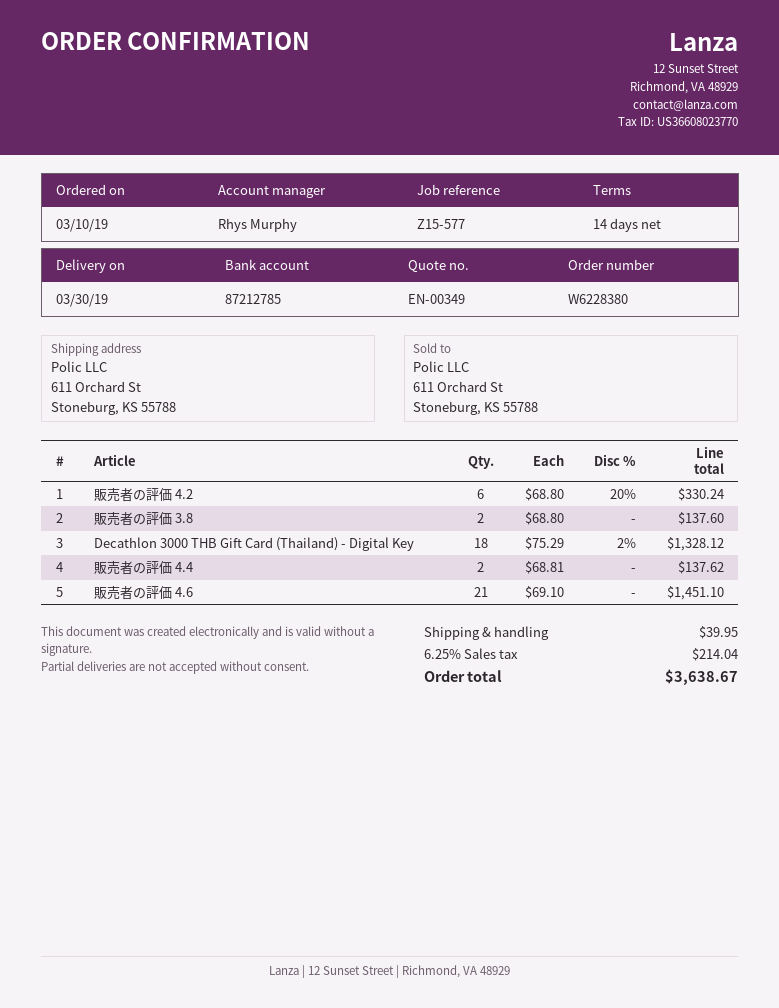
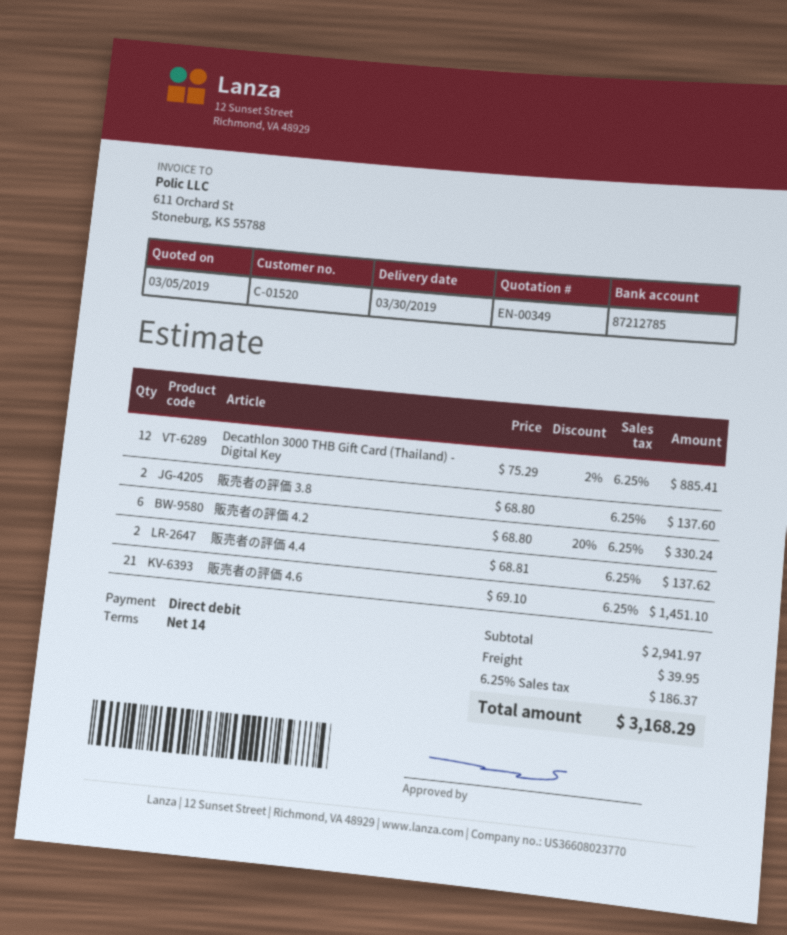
Decathlon 3000 THB Gift Card (Thailand) - Digital Key: 18 x 75.29 - 2% = 1328.12 -> 12 x 75.29 - 2% = 885.41
tax: 6.25% = 214.04 -> 6.25% = 186.37
total: 3638.67 -> 3168.29

